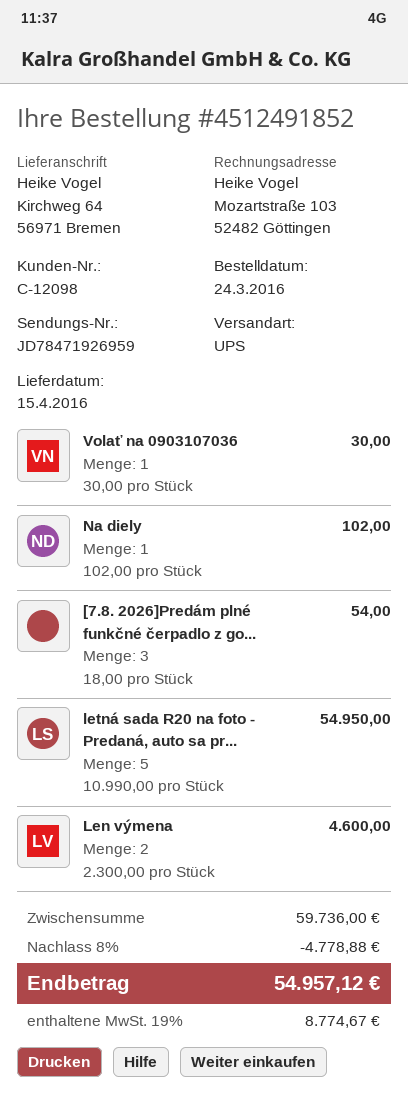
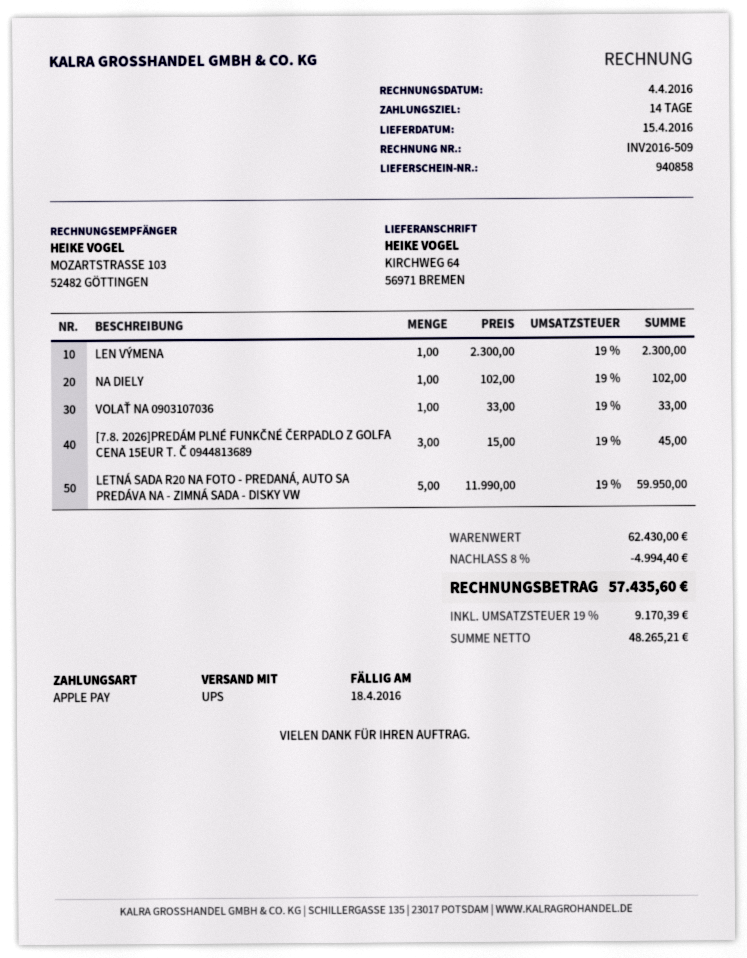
Volať na 0903107036: 1 x 30.00 = 30.00 -> 1 x 33.00 = 33.00
[7.8. 2026]Predám plné funkčné čerpadlo z go...: 3 x 18.00 = 54.00 -> 3 x 15.00 = 45.00
letná sada R20 na foto - Predaná, auto sa pr...: 5 x 10990.00 = 54950.00 -> 5 x 11990.00 = 59950.00
Len výmena: 2 x 2300.00 = 4600.00 -> 1 x 2300.00 = 2300.00
subtotal: 59736.00 -> 62430.00
discount: 8% = 4778.88 -> 8% = 4994.40
tax: 19% = 8774.67 -> 19% = 9170.39
total: 54957.12 -> 57435.60

